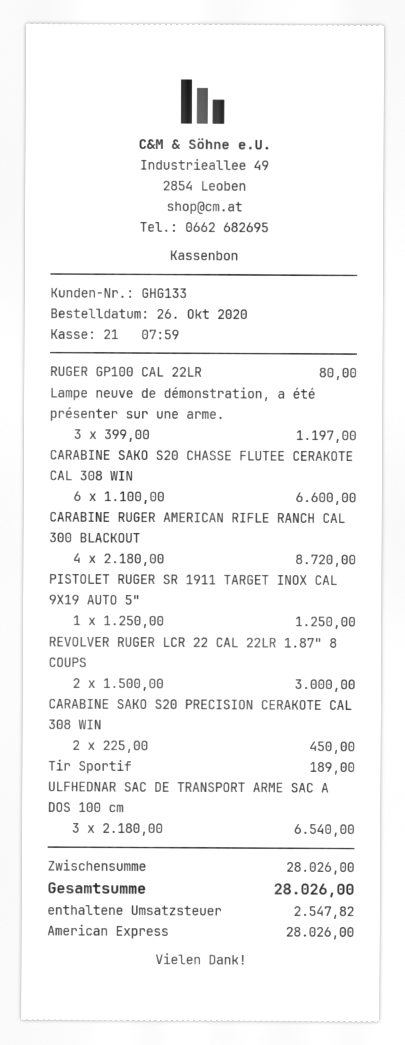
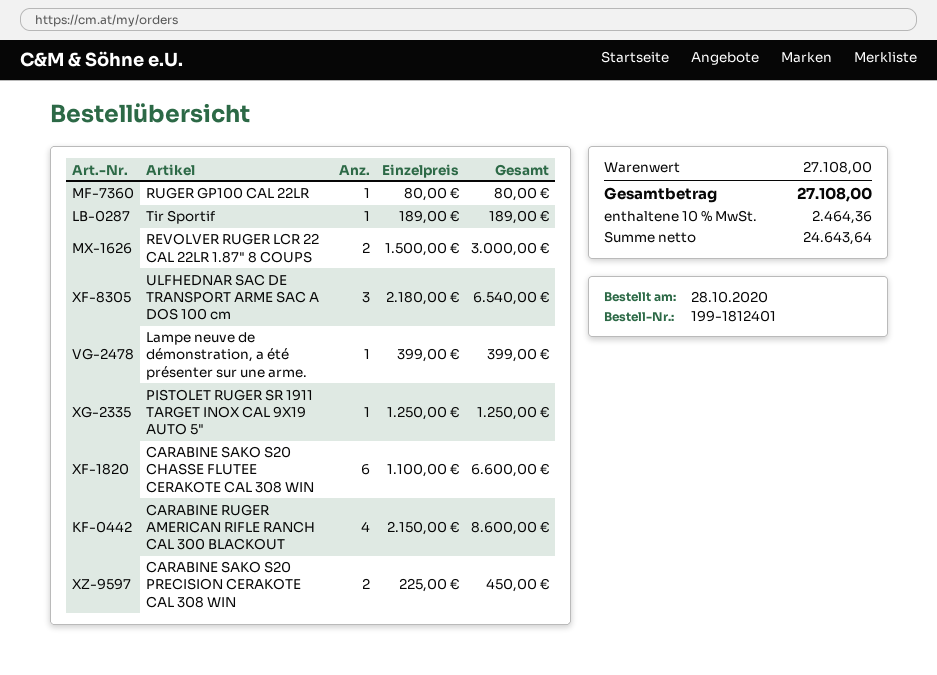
order date: 2020-10-26 -> 2020-10-28
Lampe neuve de démonstration, a été présenter sur une arme.: 3 x 399.00 = 1197.00 -> 1 x 399.00 = 399.00
CARABINE RUGER AMERICAN RIFLE RANCH CAL 300 BLACKOUT: 4 x 2180.00 = 8720.00 -> 4 x 2150.00 = 8600.00
subtotal: 28026.00 -> 27108.00
tax: 2547.82 -> 2464.36
total: 28026.00 -> 27108.00

